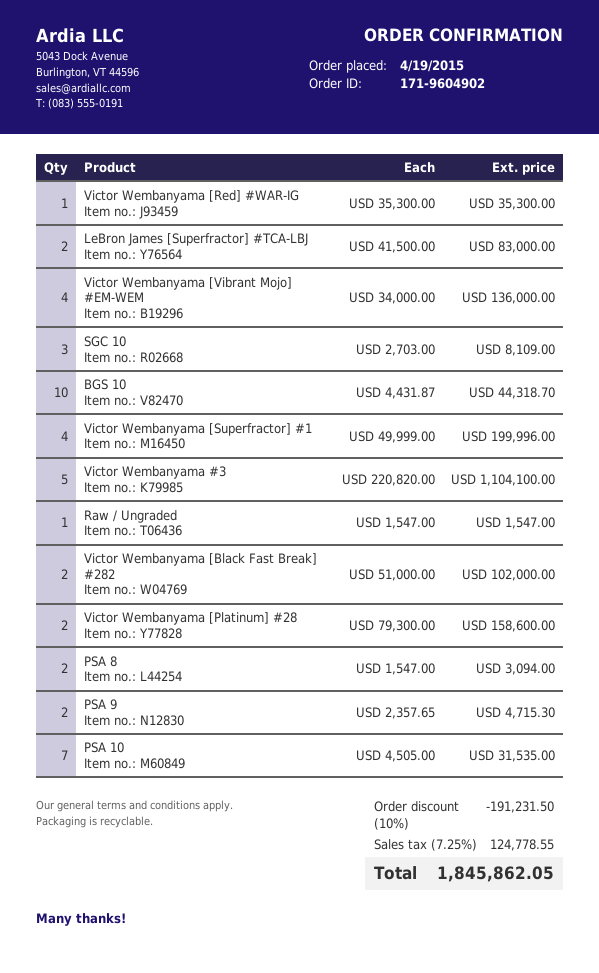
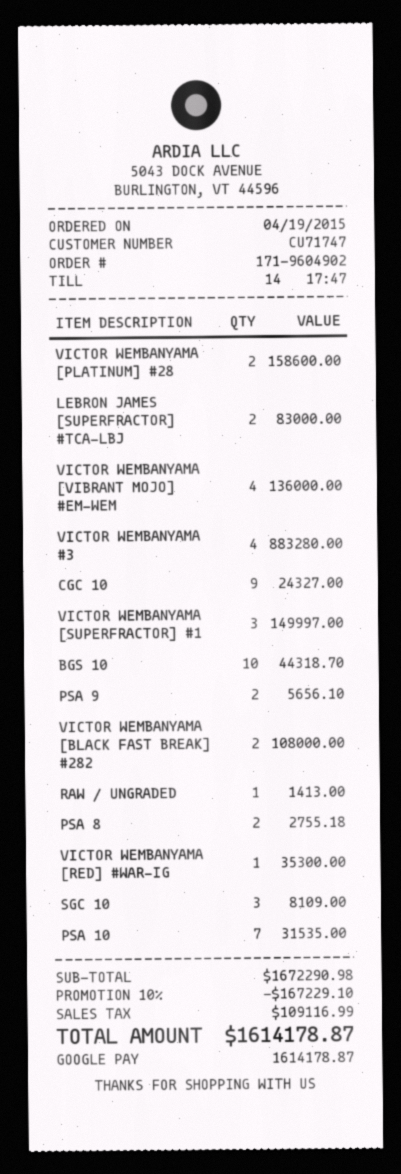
Victor Wembanyama [Superfractor] #1: 4 for 199996.00 -> 3 for 149997.00
Victor Wembanyama #3: 5 for 1104100.00 -> 4 for 883280.00
Raw / Ungraded: 1 for 1547.00 -> 1 for 1413.00
Victor Wembanyama [Black Fast Break] #282: 2 for 102000.00 -> 2 for 108000.00
PSA 8: 2 for 3094.00 -> 2 for 2755.18
PSA 9: 2 for 4715.30 -> 2 for 5656.10
CGC 10: none -> 9 for 24327.00
discount: 10% = 191231.50 -> 10% = 167229.10
tax: 124778.55 -> 109116.99
total: 1845862.05 -> 1614178.87

